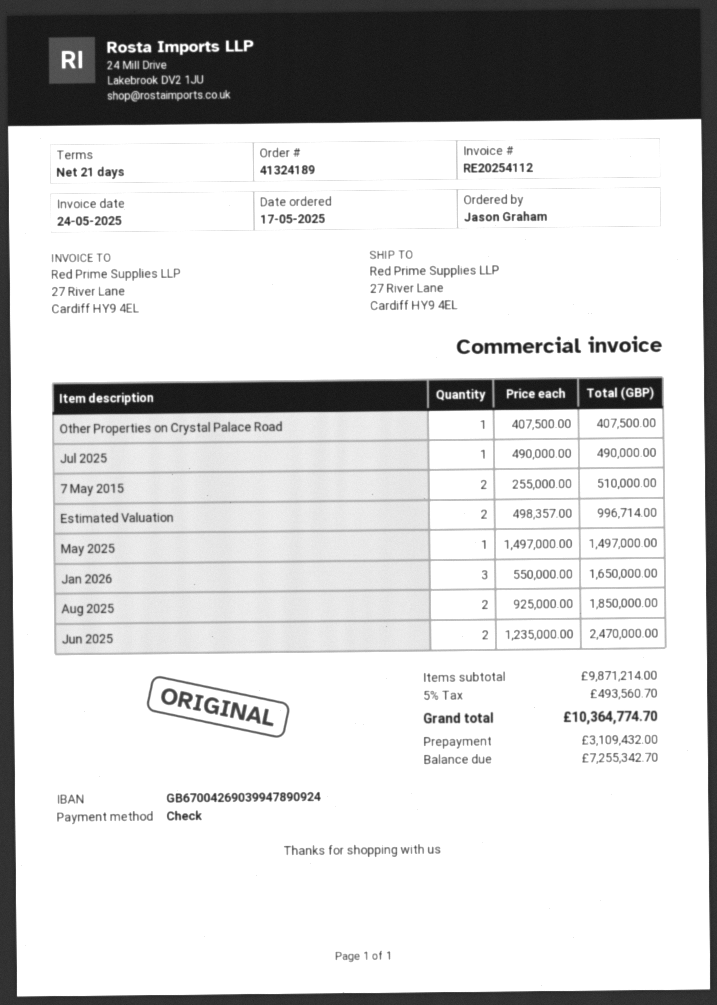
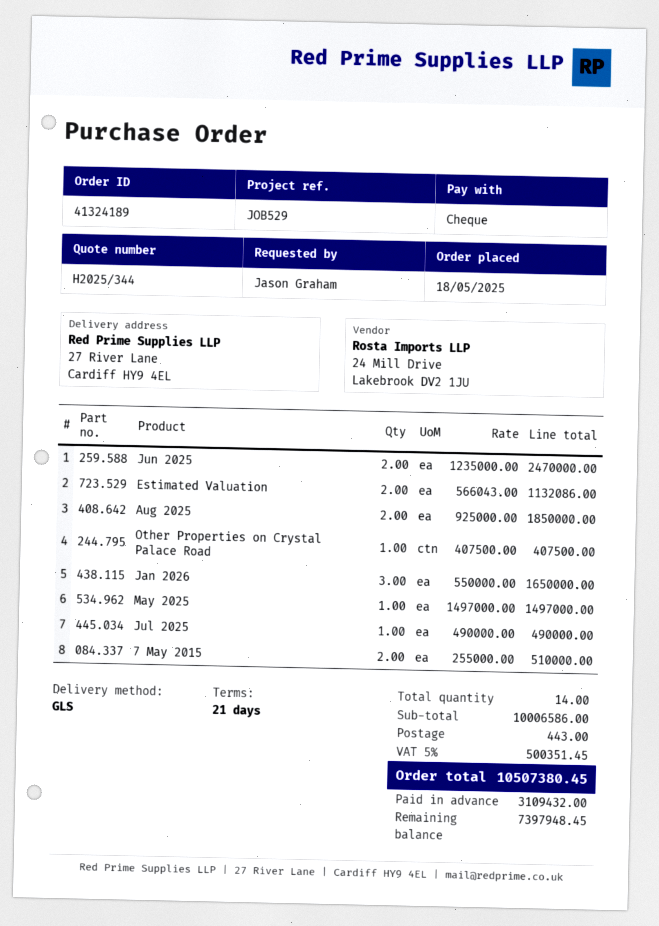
order date: 2025-05-17 -> 2025-05-18
Estimated Valuation: 2 x 498357.00 = 996714.00 -> 2 x 566043.00 = 1132086.00
subtotal: 9871214.00 -> 10006586.00
shipping: none -> 443.00
tax: 5% = 493560.70 -> 5% = 500351.45
total: 10364774.70 -> 10507380.45
balance: 7255342.70 -> 7397948.45

